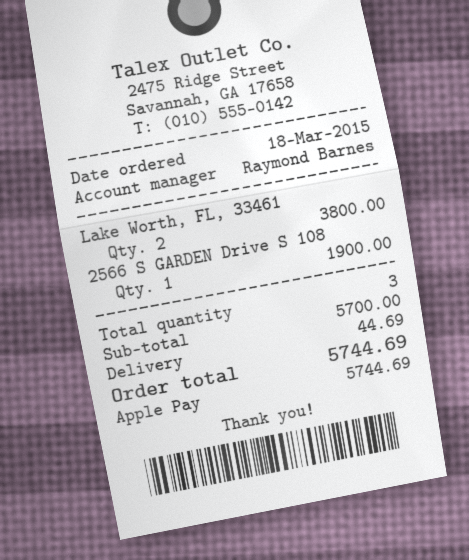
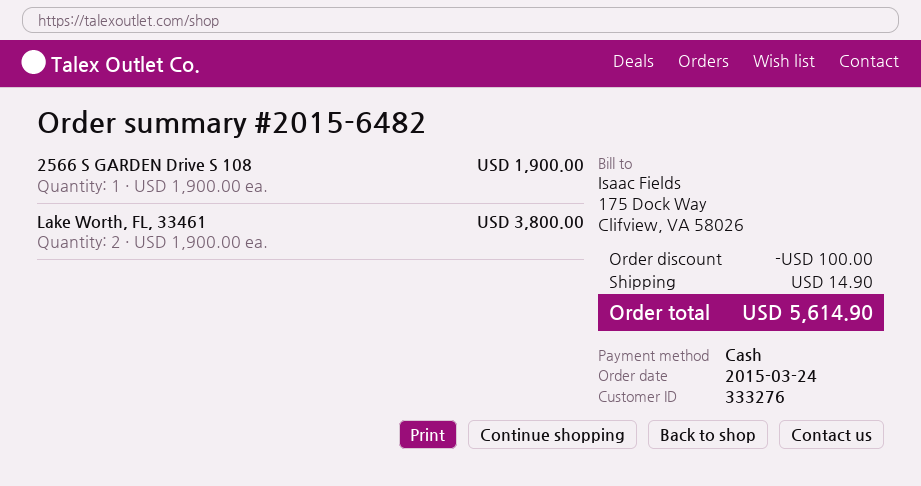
order date: 2015-03-18 -> 2015-03-24
payment method: Apple Pay -> cash
discount: none -> 100.00
shipping: 44.69 -> 14.90
total: 5744.69 -> 5614.90

